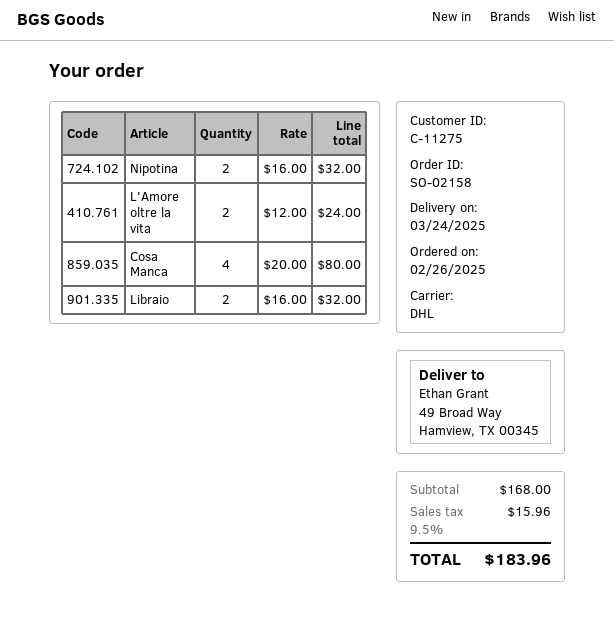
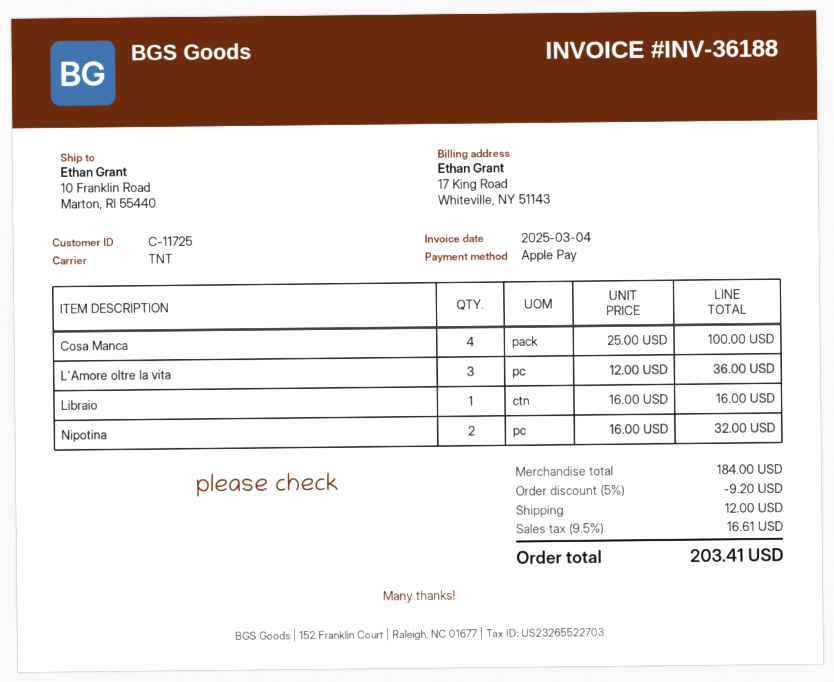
customer number: C-11275 -> C-11725
shipping method: DHL -> TNT
ship to: 49 Broad Way, Hamview, TX 00345 -> 10 Franklin Road, Marton, RI 55440
L'Amore oltre la vita: 2 x 12.00 = 24.00 -> 3 x 12.00 = 36.00
Cosa Manca: 4 x 20.00 = 80.00 -> 4 x 25.00 = 100.00
Libraio: 2 x 16.00 = 32.00 -> 1 x 16.00 = 16.00
subtotal: 168.00 -> 184.00
discount: none -> 5% = 9.20
shipping: none -> 12.00
tax: 9.5% = 15.96 -> 9.5% = 16.61
total: 183.96 -> 203.41

